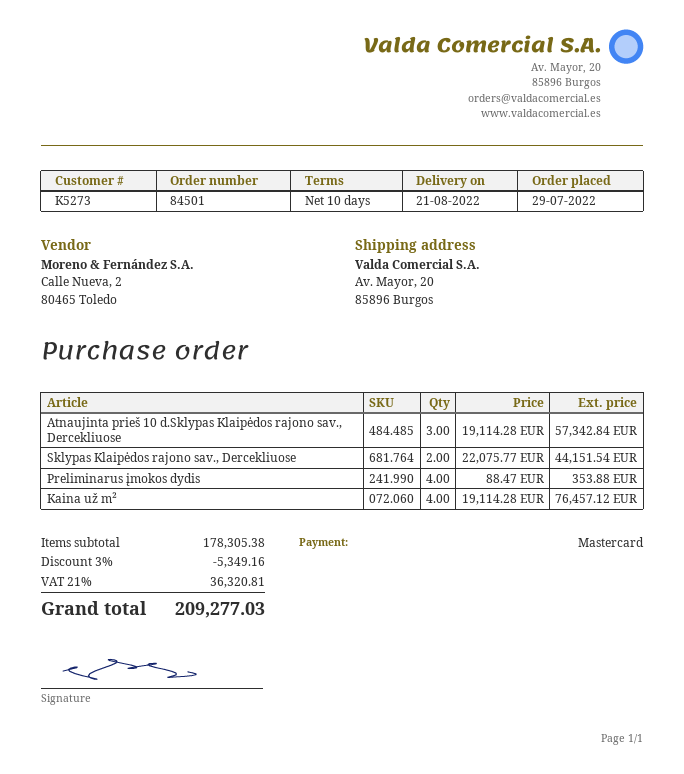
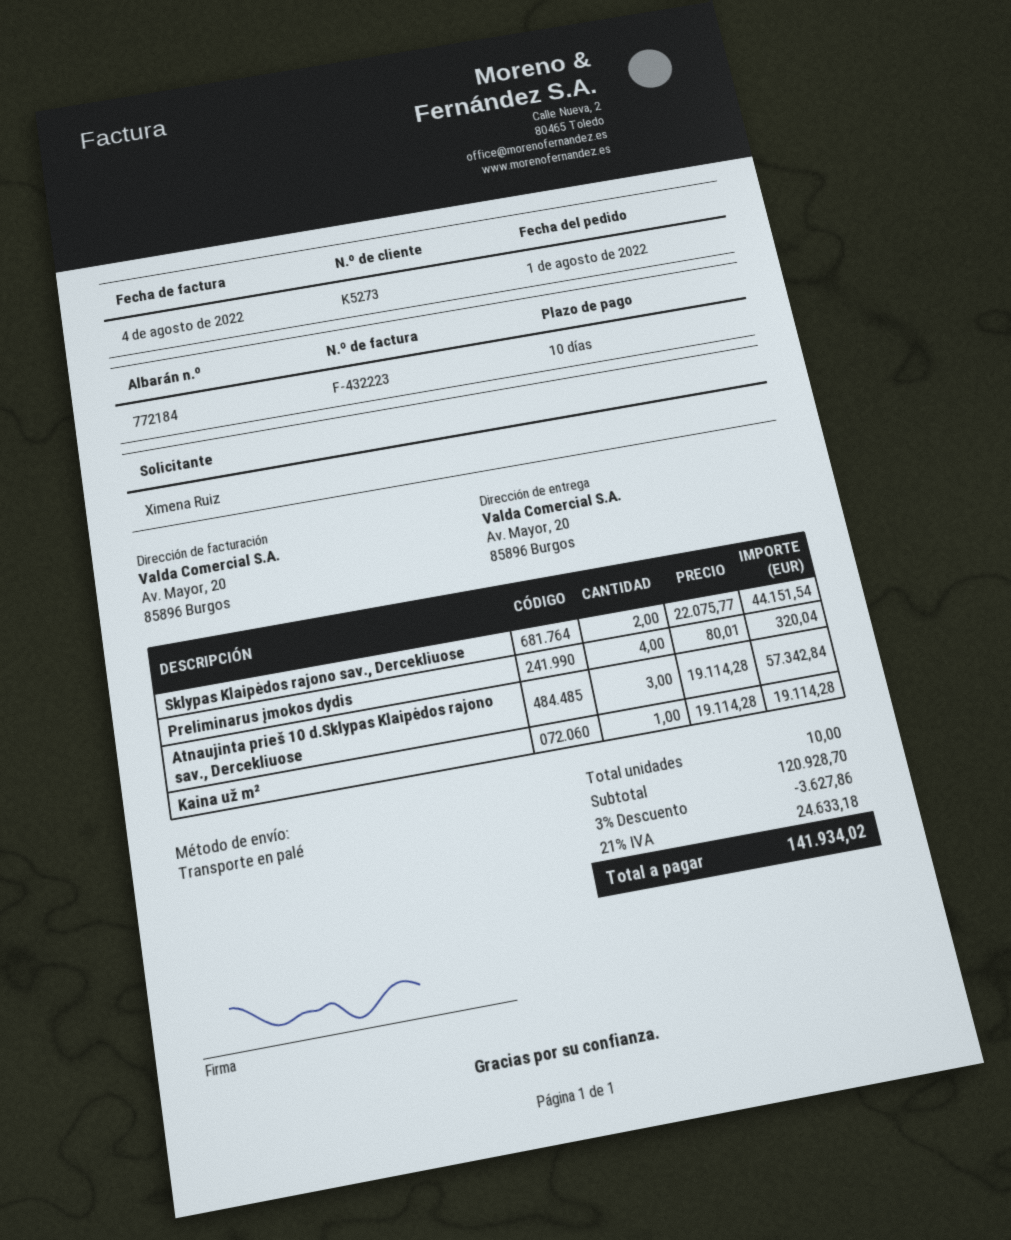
order date: 2022-07-29 -> 2022-08-01
Preliminarus įmokos dydis: 4 x 88.47 = 353.88 -> 4 x 80.01 = 320.04
Kaina už m²: 4 x 19114.28 = 76457.12 -> 1 x 19114.28 = 19114.28
subtotal: 178305.38 -> 120928.70
discount: 3% = 5349.16 -> 3% = 3627.86
tax: 21% = 36320.81 -> 21% = 24633.18
total: 209277.03 -> 141934.02

